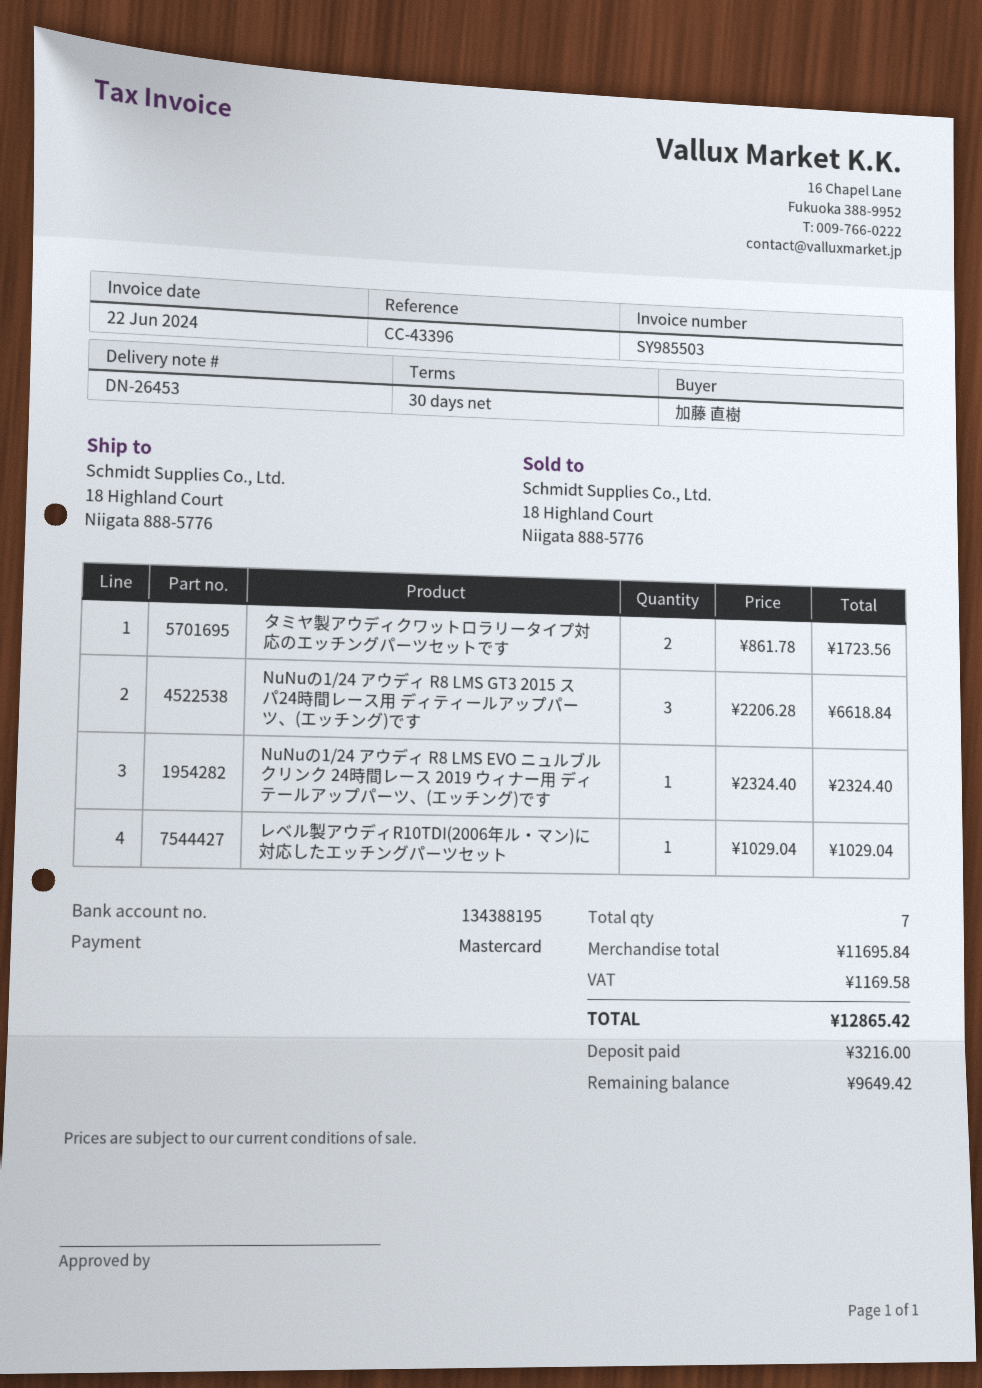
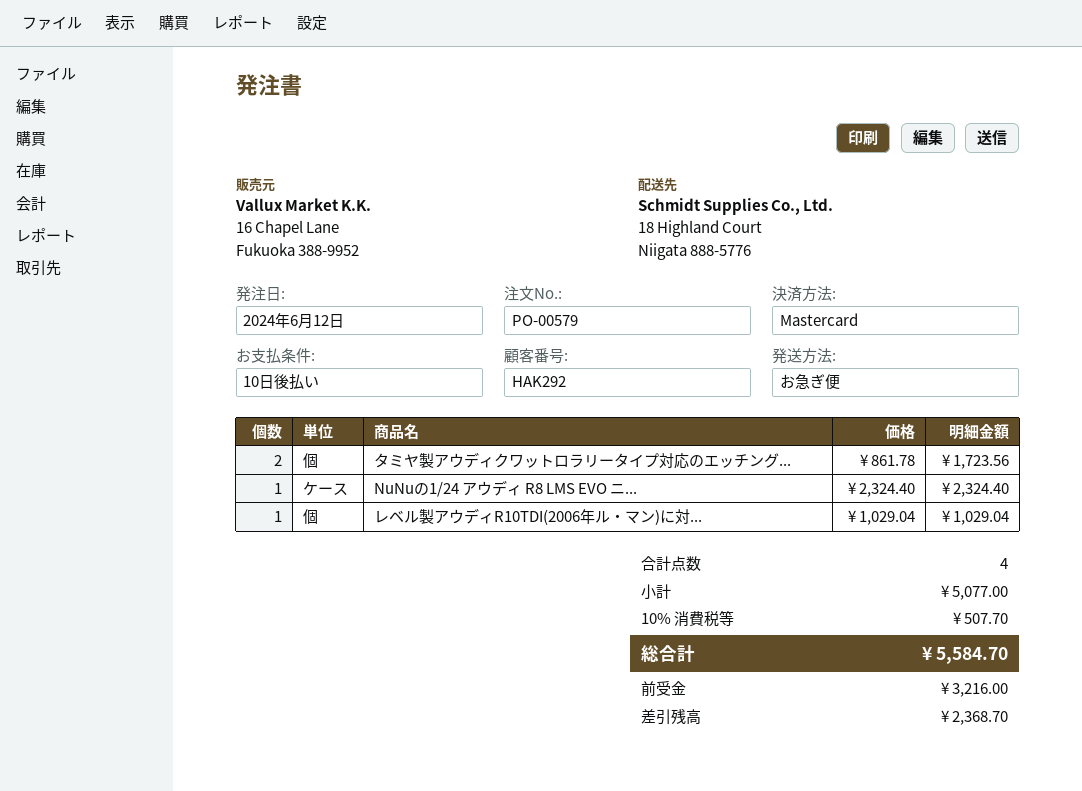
payment terms: 30 days -> 10 days
NuNuの1/24 アウディ R8 LMS GT3 2015 スパ24時間レース用 ディティールアップパーツ、(エッチング)です: 3 x 2206.28 = 6618.84 -> none
total quantity: 7 -> 4
subtotal: 11695.84 -> 5077.00
tax: 1169.58 -> 507.70
total: 12865.42 -> 5584.70
balance: 9649.42 -> 2368.70

